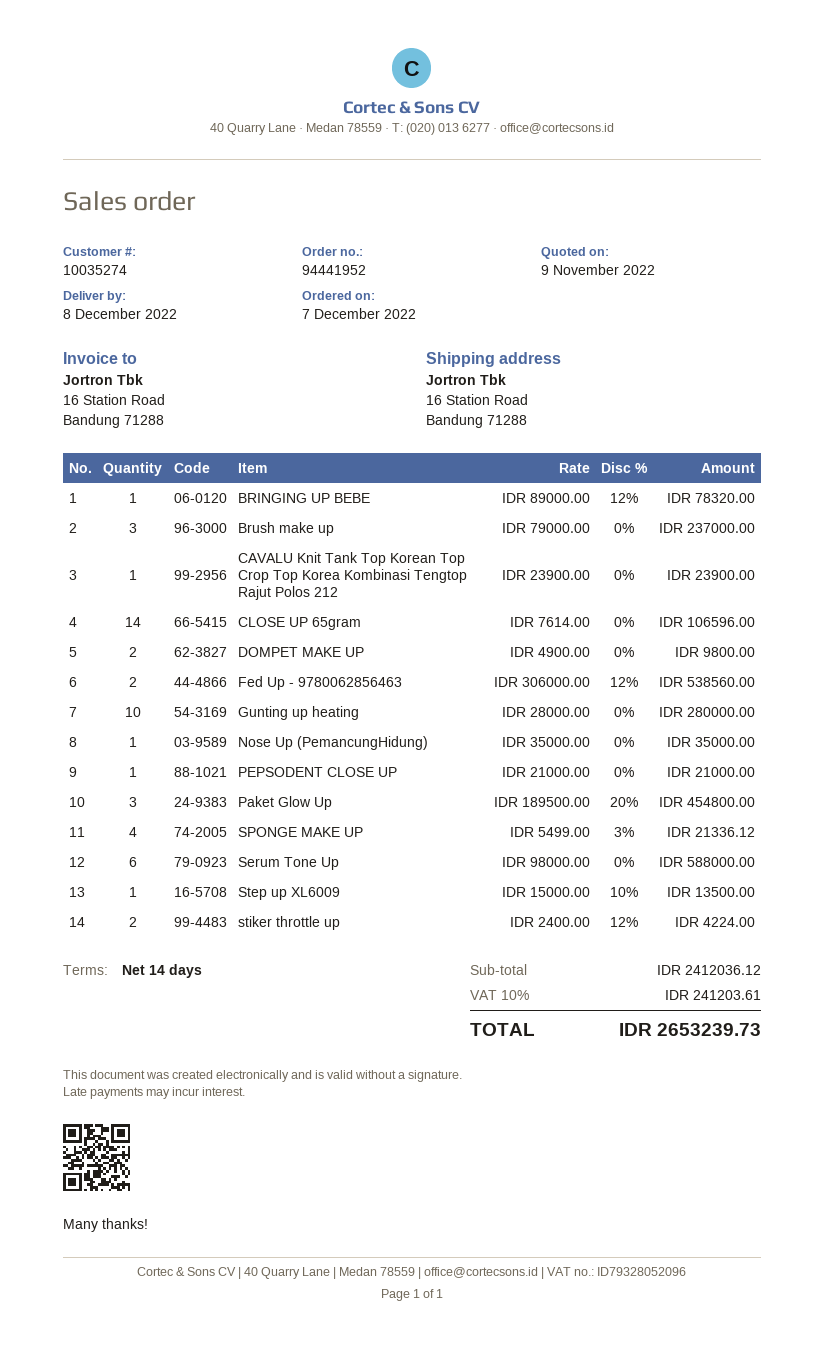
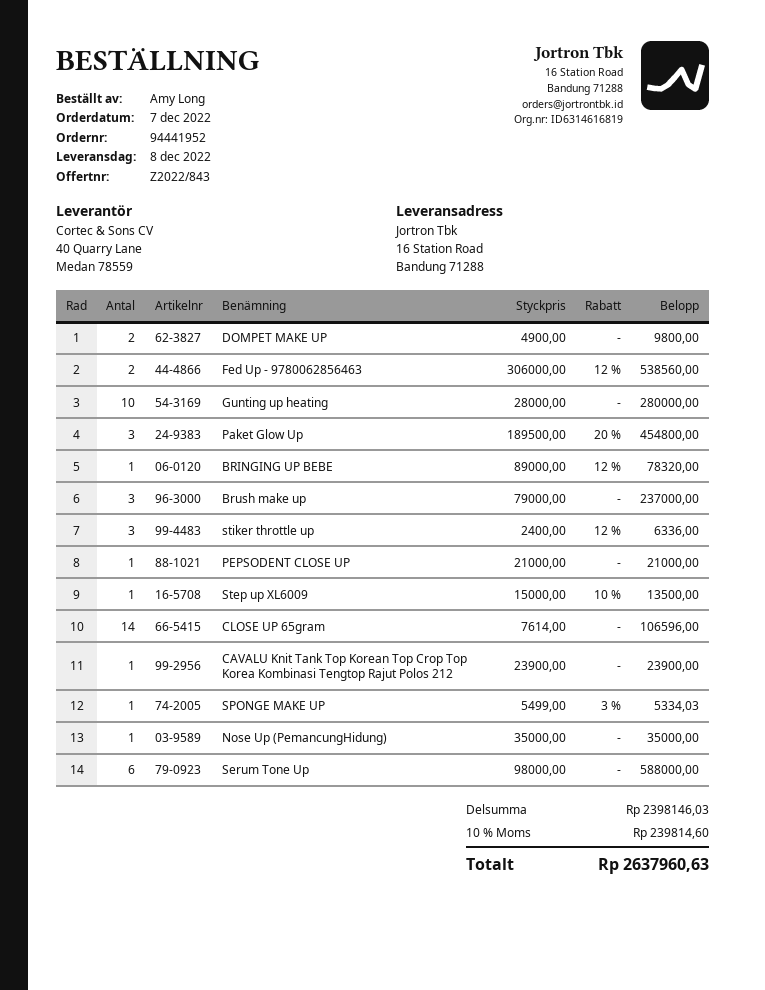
SPONGE MAKE UP: 4 x 5499.00 - 3% = 21336.12 -> 1 x 5499.00 - 3% = 5334.03
stiker throttle up: 2 x 2400.00 - 12% = 4224.00 -> 3 x 2400.00 - 12% = 6336.00
subtotal: 2412036.12 -> 2398146.03
tax: 10% = 241203.61 -> 10% = 239814.60
total: 2653239.73 -> 2637960.63

